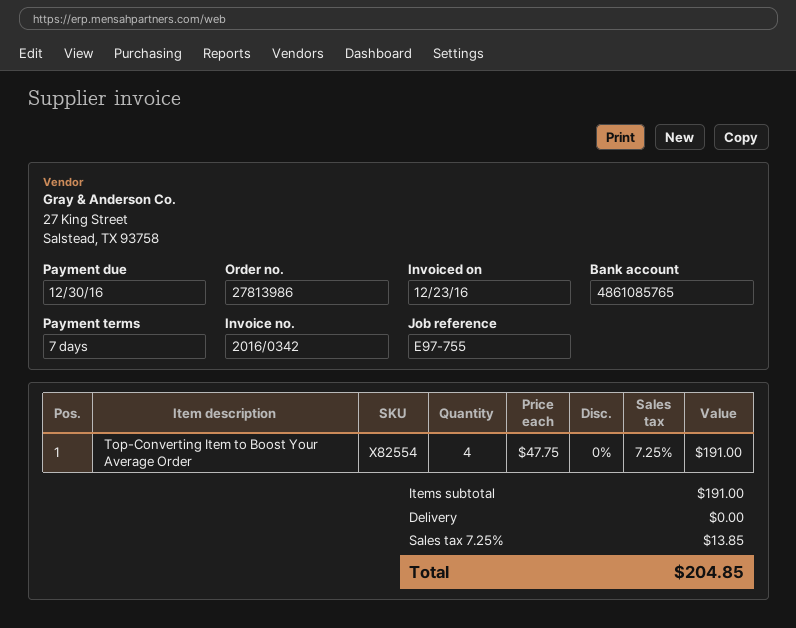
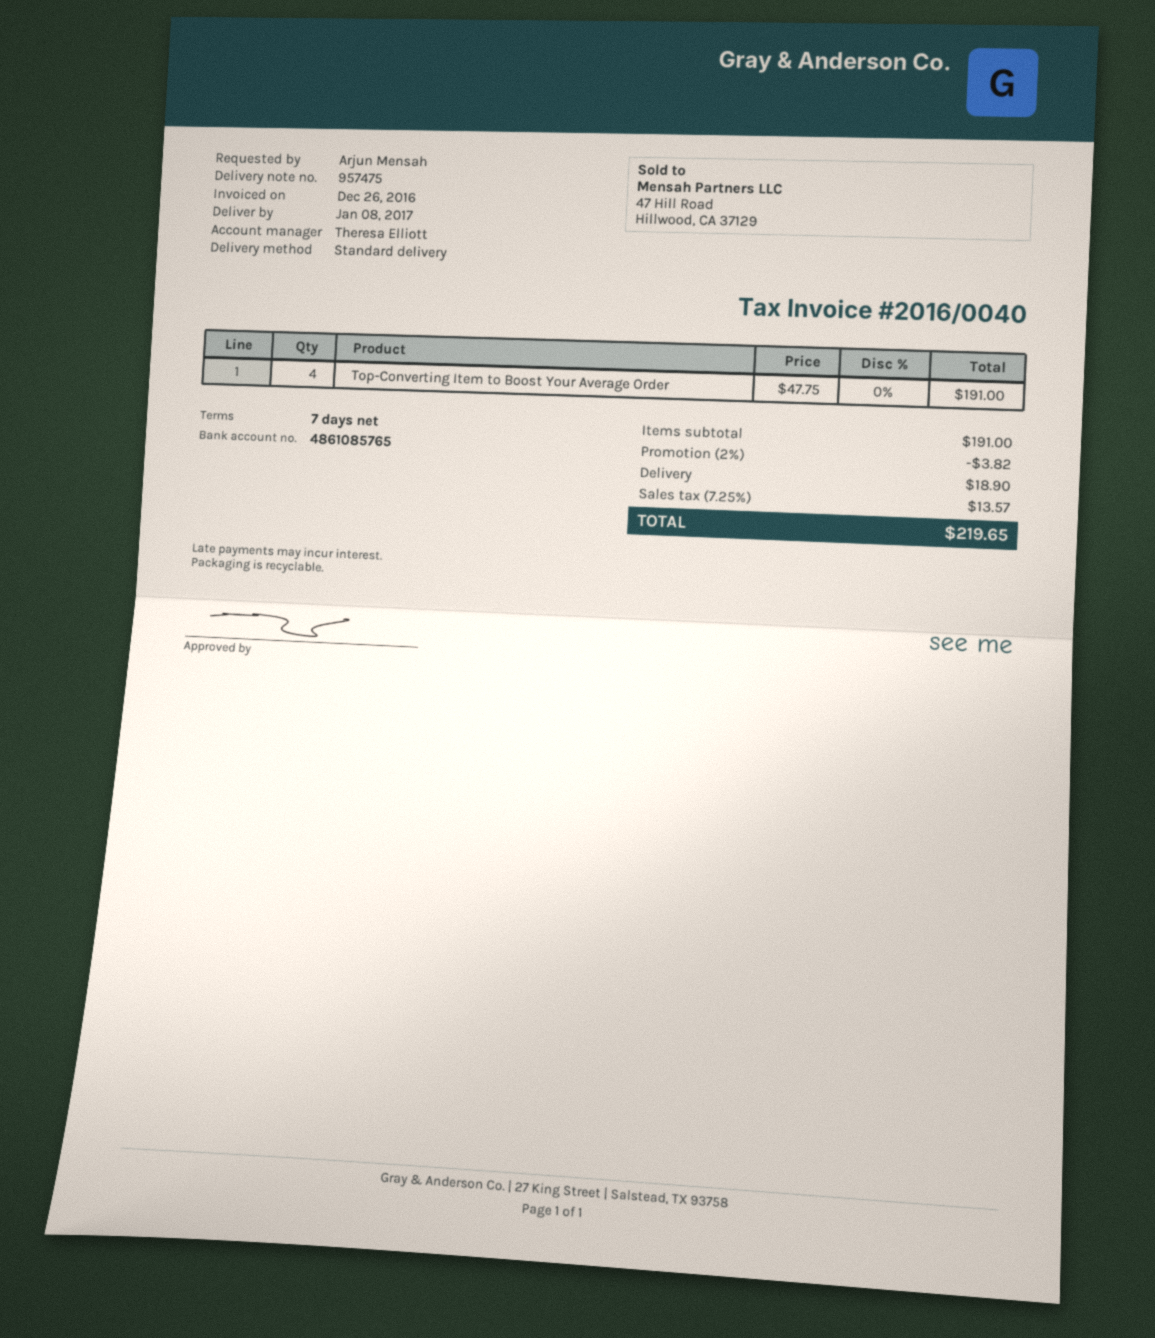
invoice number: 2016/0342 -> 2016/0040
invoice date: 2016-12-23 -> 2016-12-26
discount: none -> 2% = 3.82
shipping: 0.00 -> 18.90
tax: 7.25% = 13.85 -> 7.25% = 13.57
total: 204.85 -> 219.65

